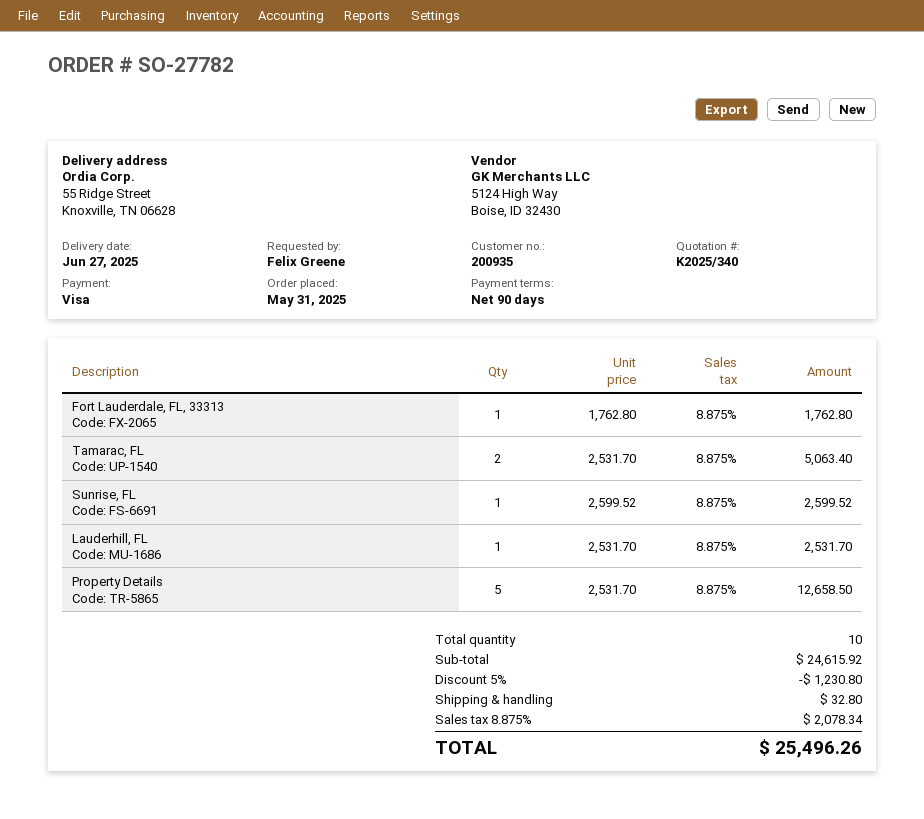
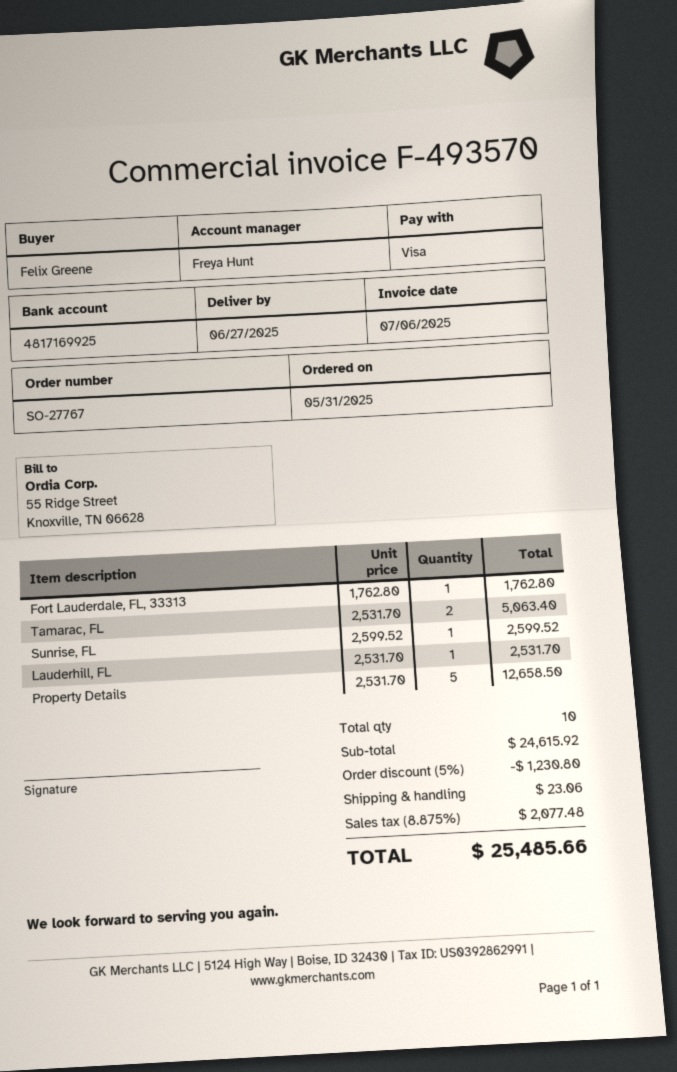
order number: SO-27782 -> SO-27767
shipping: 32.80 -> 23.06
tax: 8.875% = 2078.34 -> 8.875% = 2077.48
total: 25496.26 -> 25485.66

